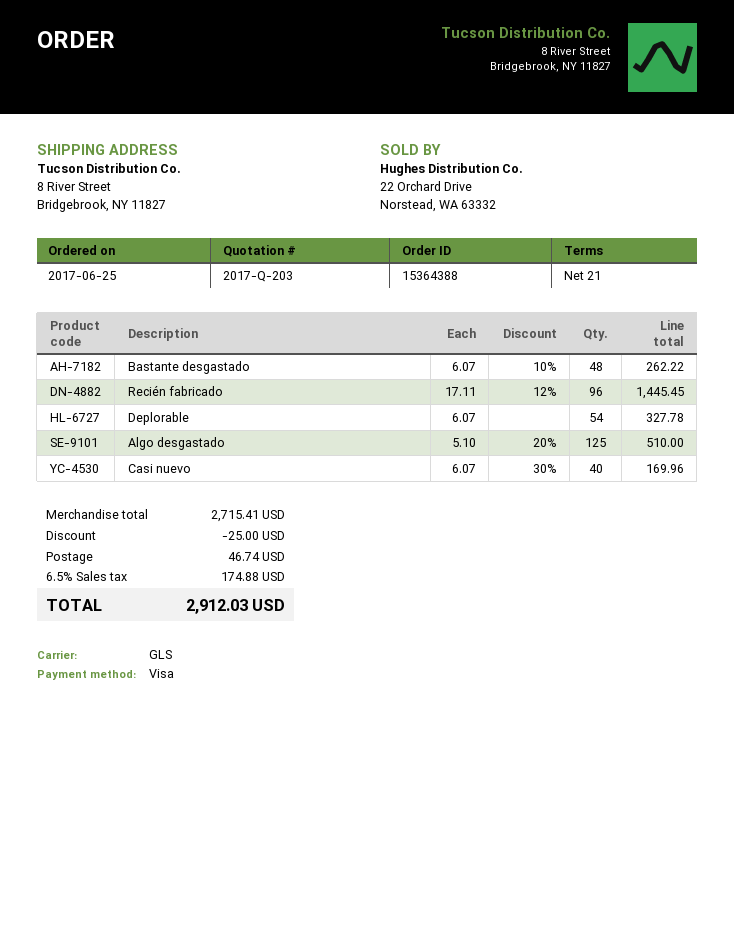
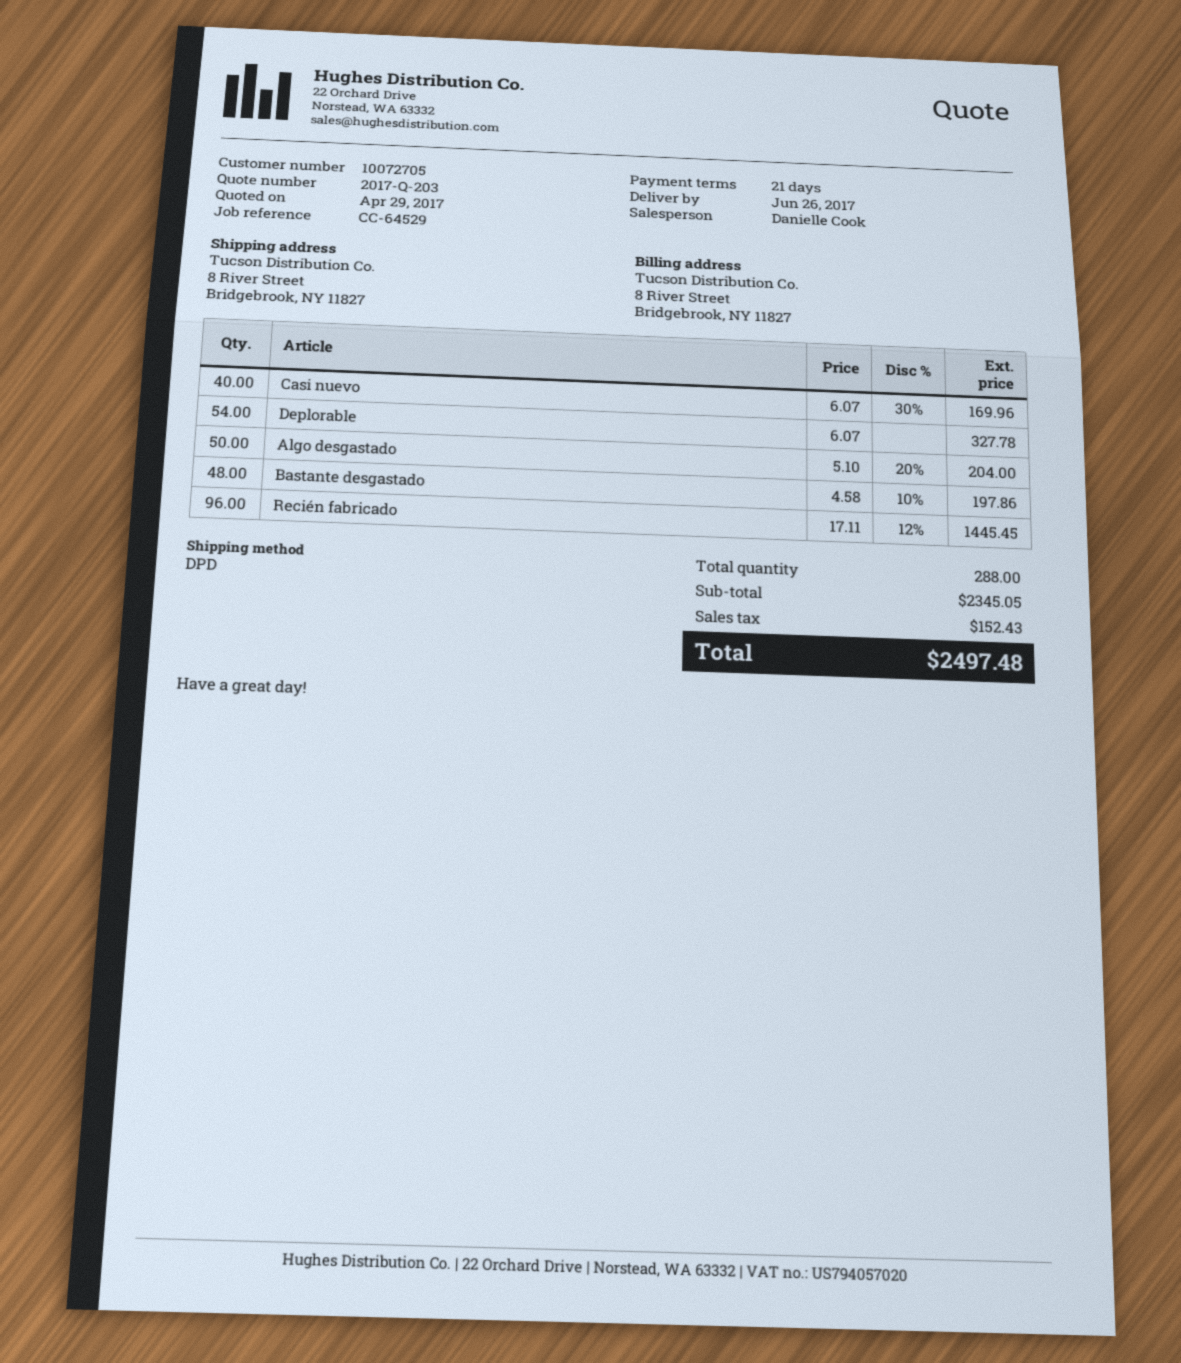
shipping method: GLS -> DPD
Bastante desgastado: 48 x 6.07 - 10% = 262.22 -> 48 x 4.58 - 10% = 197.86
Algo desgastado: 125 x 5.10 - 20% = 510.00 -> 50 x 5.10 - 20% = 204.00
subtotal: 2715.41 -> 2345.05
discount: 25.00 -> none
shipping: 46.74 -> none
tax: 174.88 -> 152.43
total: 2912.03 -> 2497.48

